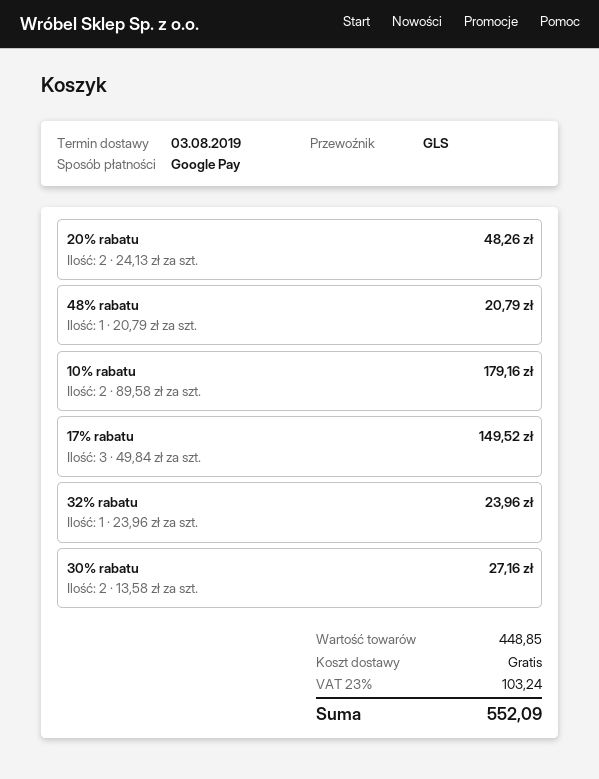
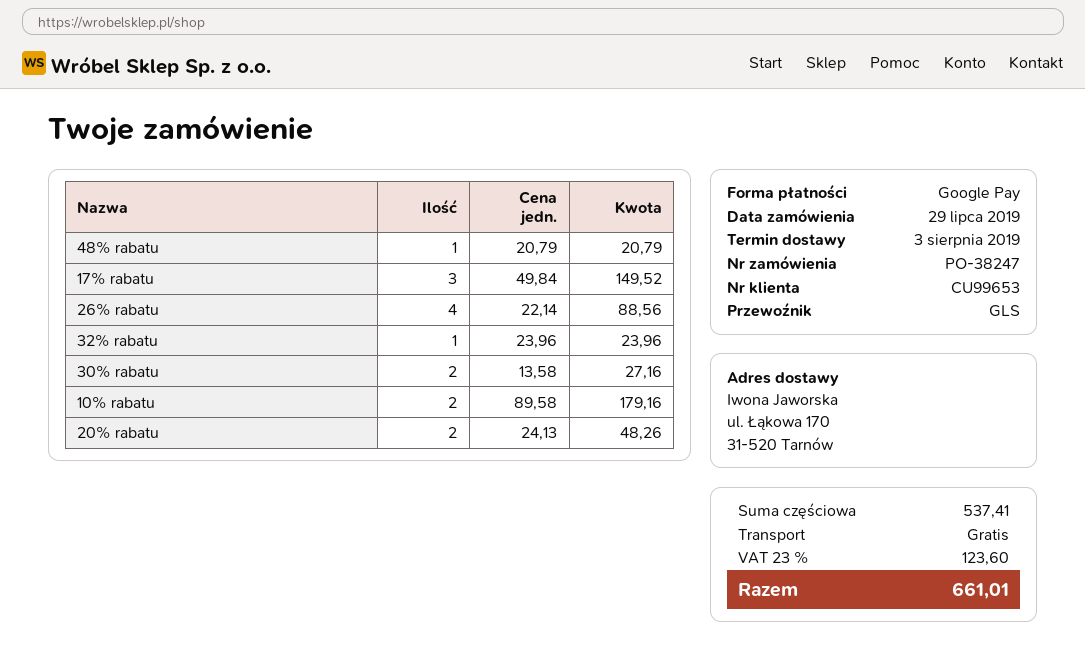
26% rabatu: none -> 4 x 22.14 = 88.56
subtotal: 448.85 -> 537.41
tax: 23% = 103.24 -> 23% = 123.60
total: 552.09 -> 661.01

